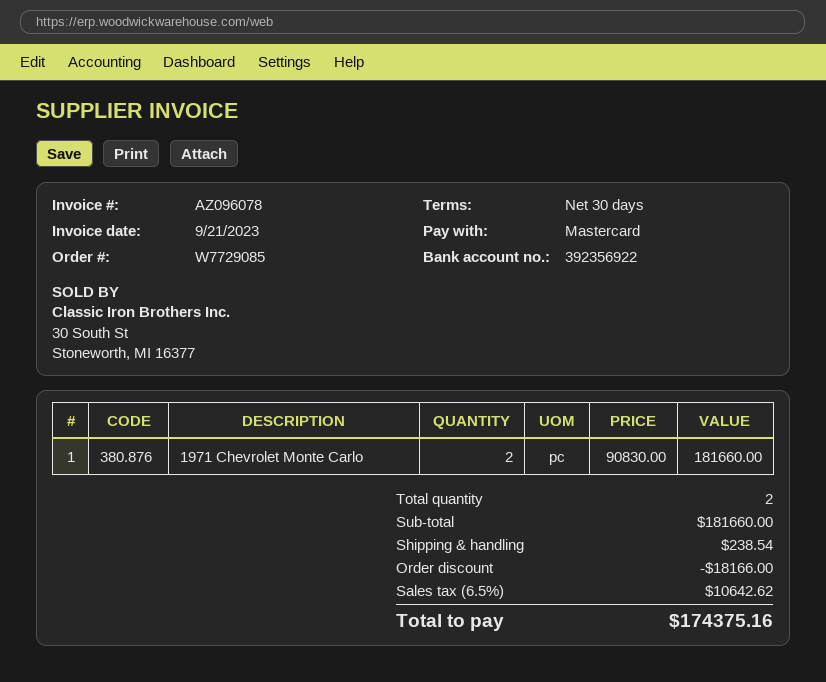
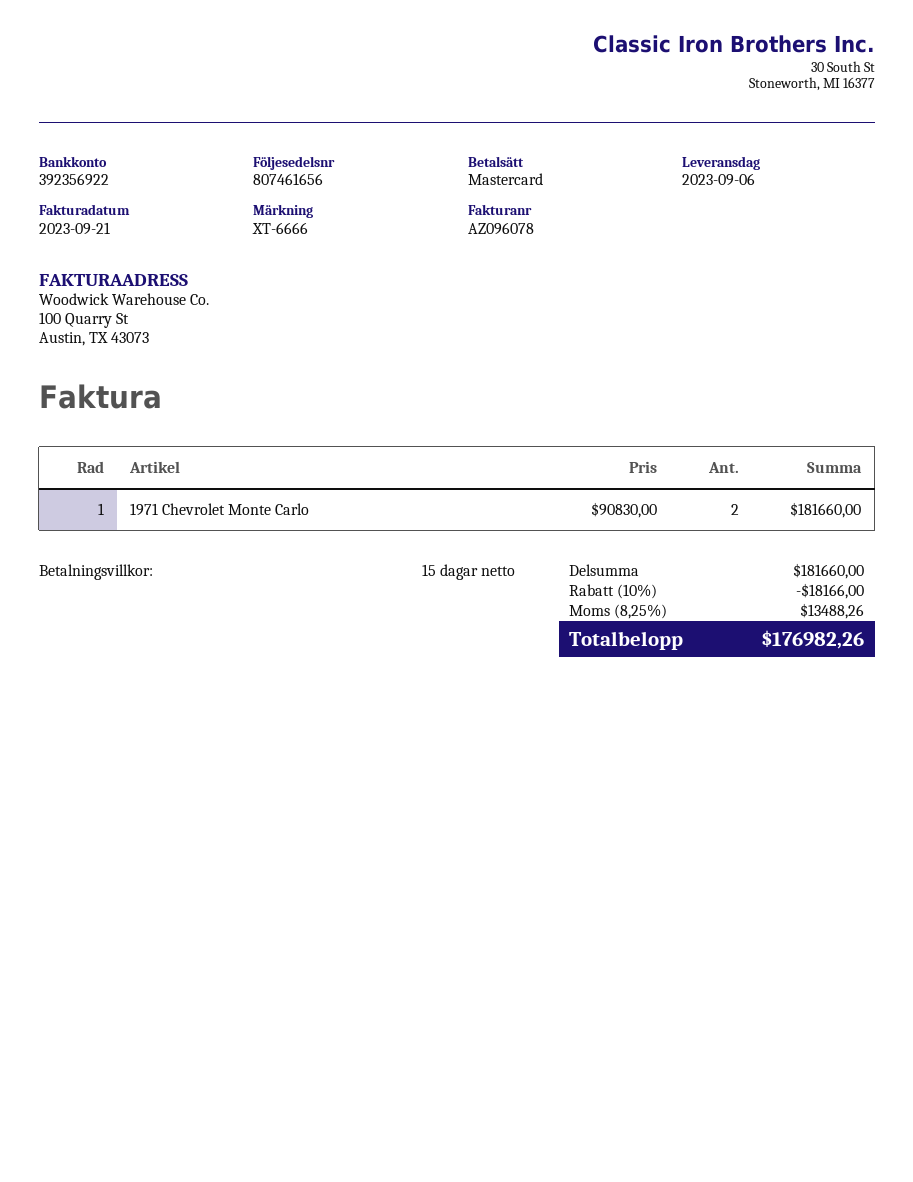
payment terms: 30 days -> 15 days
shipping: 238.54 -> none
tax: 6.5% = 10642.62 -> 8.25% = 13488.26
total: 174375.16 -> 176982.26

